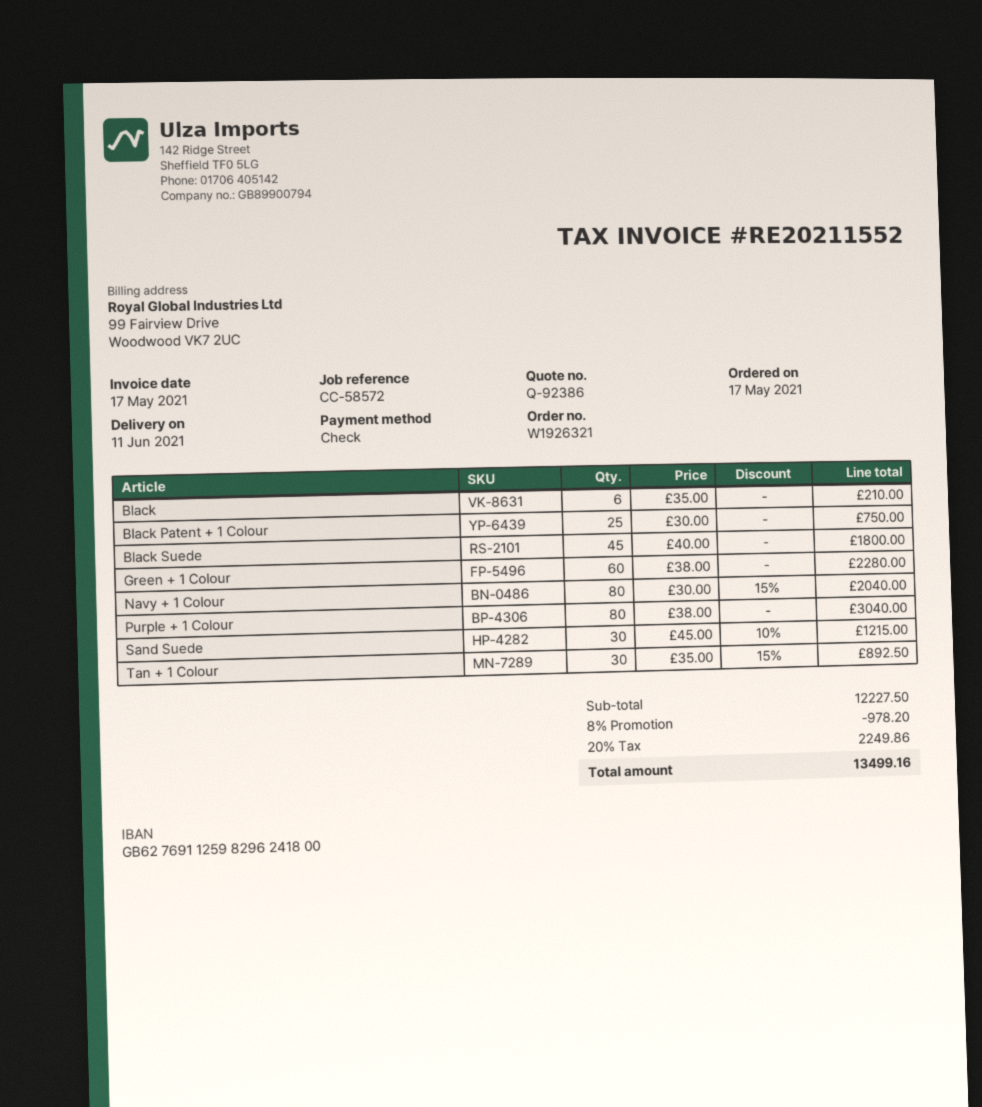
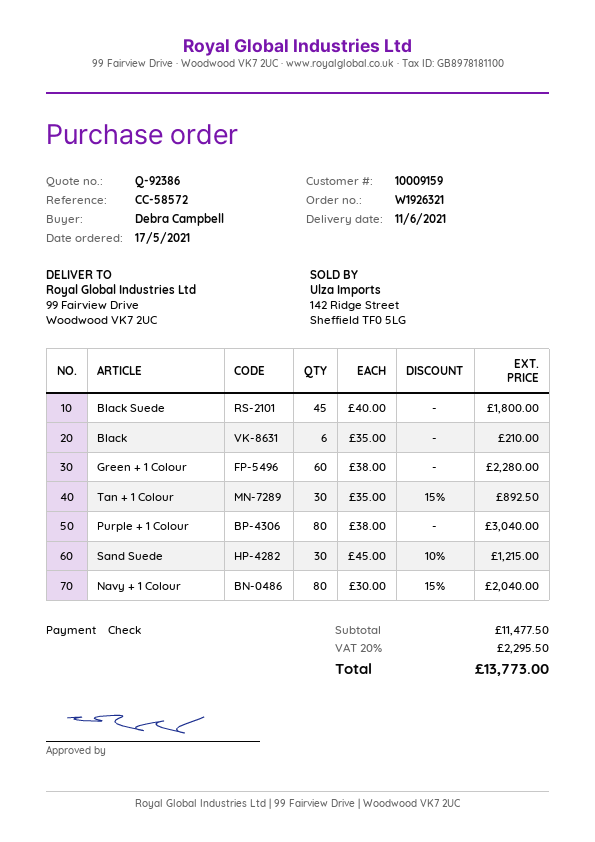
Black Patent + 1 Colour: 25 x 30.00 = 750.00 -> none
subtotal: 12227.50 -> 11477.50
discount: 8% = 978.20 -> none
tax: 20% = 2249.86 -> 20% = 2295.50
total: 13499.16 -> 13773.00

